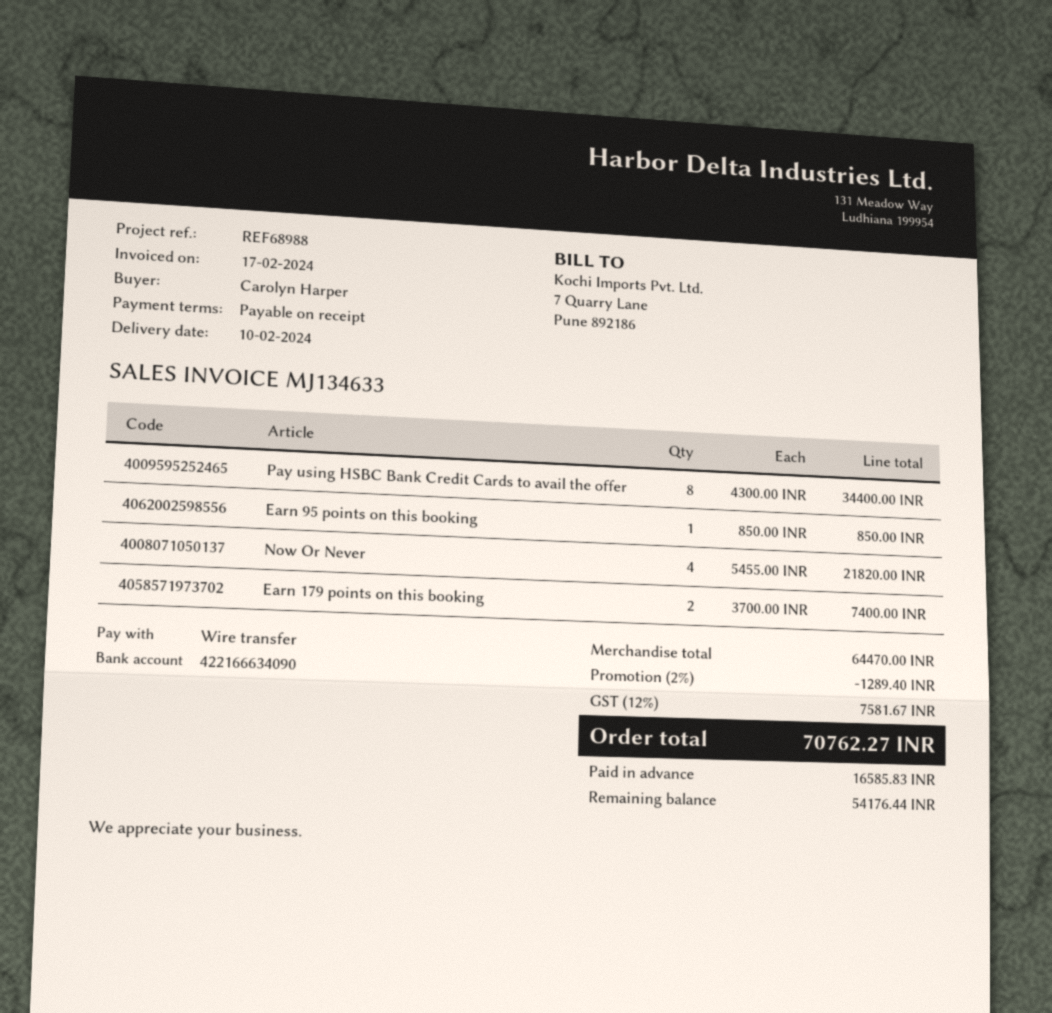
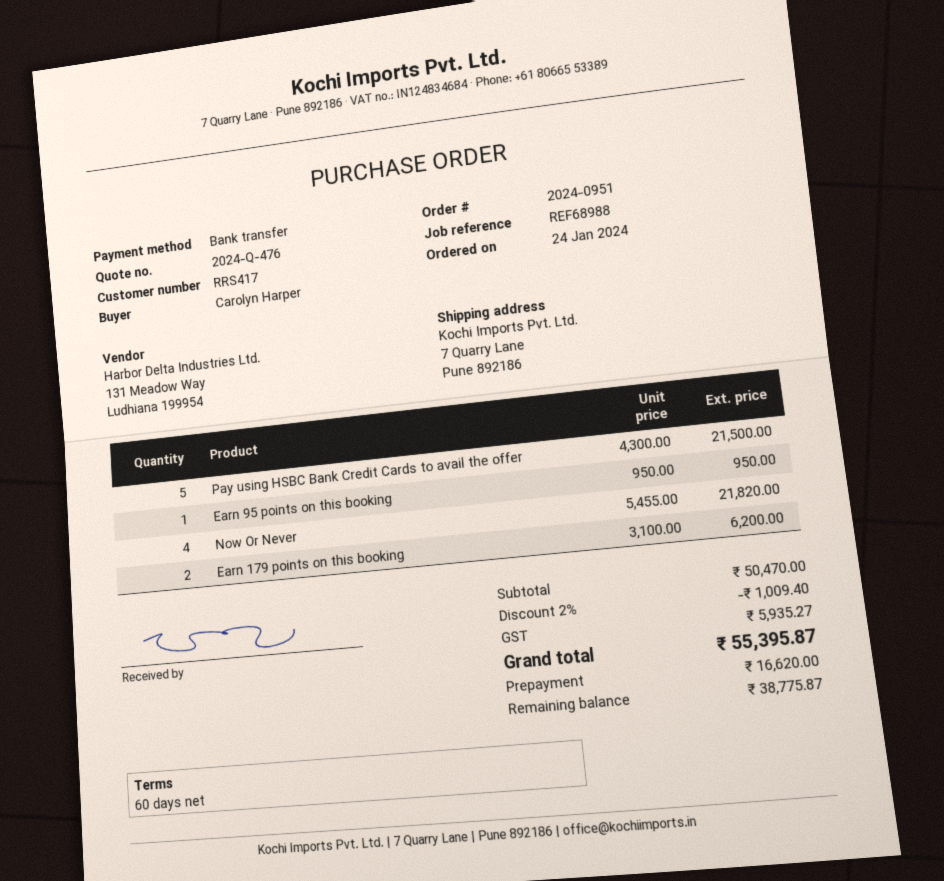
payment terms: on receipt -> 60 days
Pay using HSBC Bank Credit Cards to avail the offer: 8 x 4300.00 = 34400.00 -> 5 x 4300.00 = 21500.00
Earn 95 points on this booking: 1 x 850.00 = 850.00 -> 1 x 950.00 = 950.00
Earn 179 points on this booking: 2 x 3700.00 = 7400.00 -> 2 x 3100.00 = 6200.00
subtotal: 64470.00 -> 50470.00
discount: 2% = 1289.40 -> 2% = 1009.40
tax: 7581.67 -> 5935.27
total: 70762.27 -> 55395.87
deposit: 16585.83 -> 16620.00
balance: 54176.44 -> 38775.87

